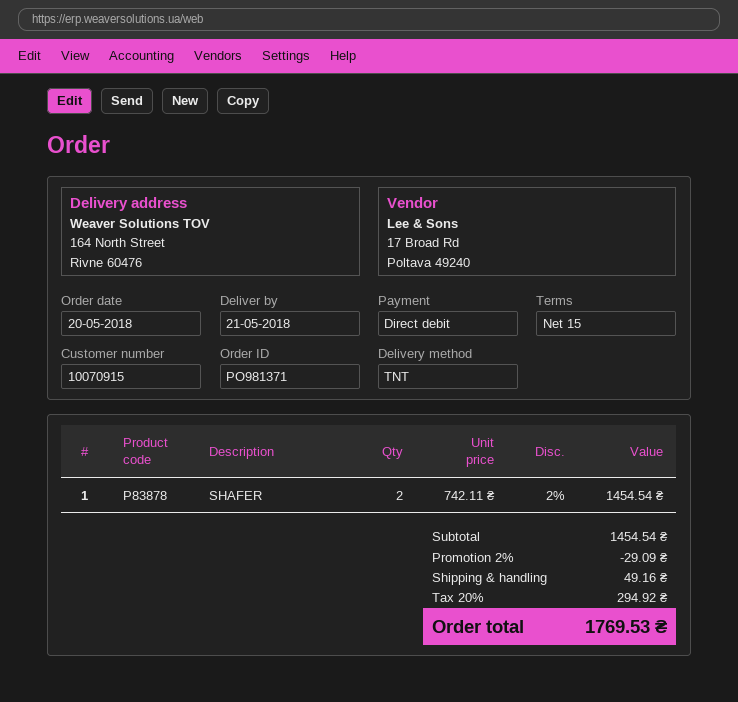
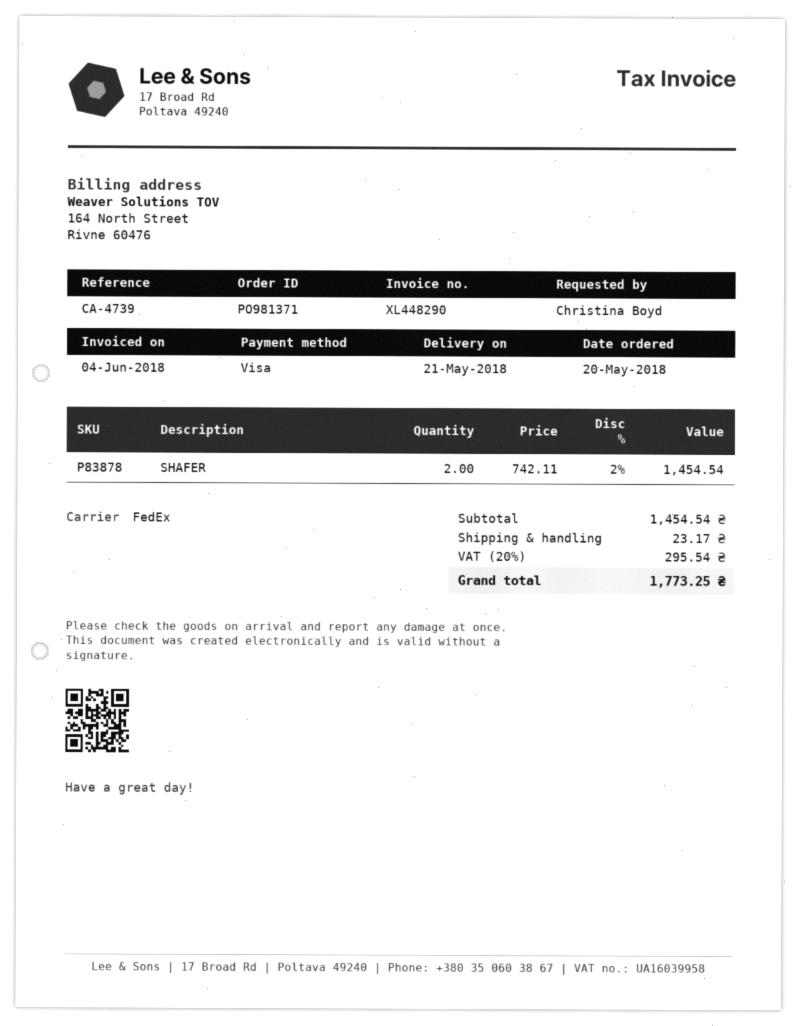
payment method: direct debit -> Visa
shipping method: TNT -> FedEx
discount: 2% = 29.09 -> none
shipping: 49.16 -> 23.17
tax: 20% = 294.92 -> 20% = 295.54
total: 1769.53 -> 1773.25

